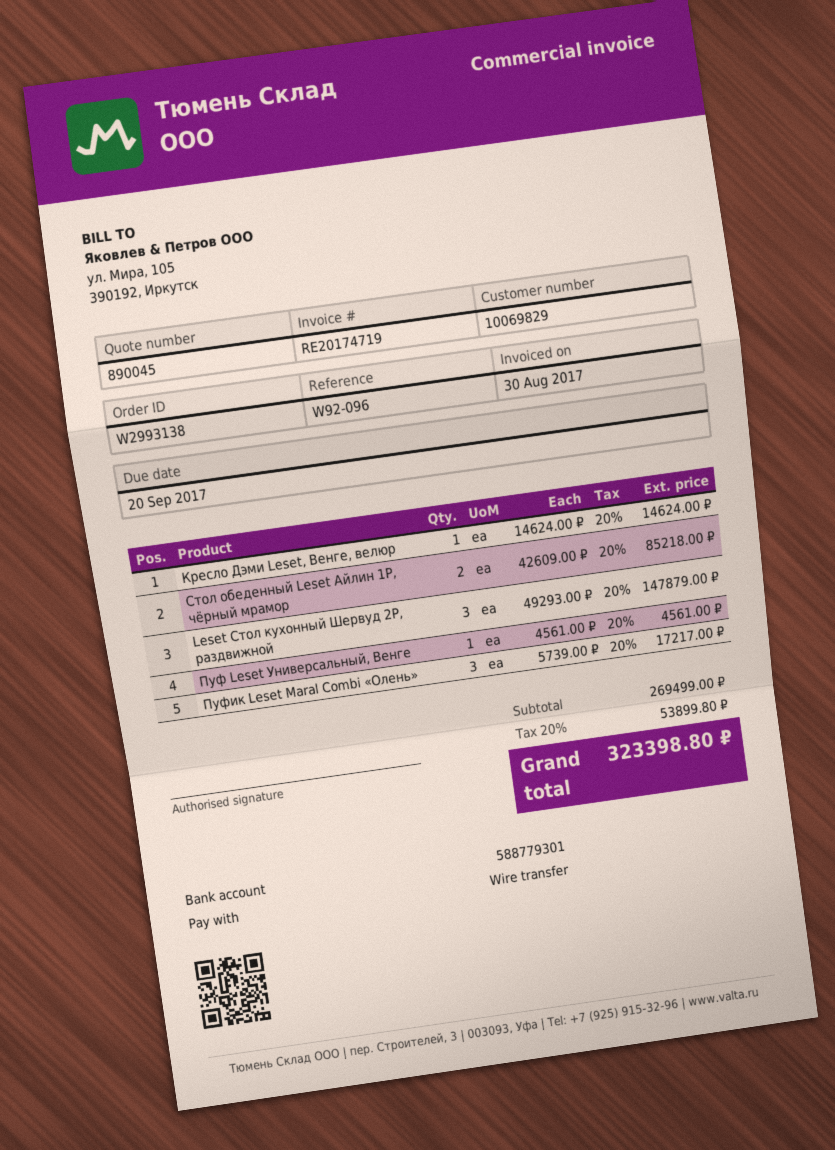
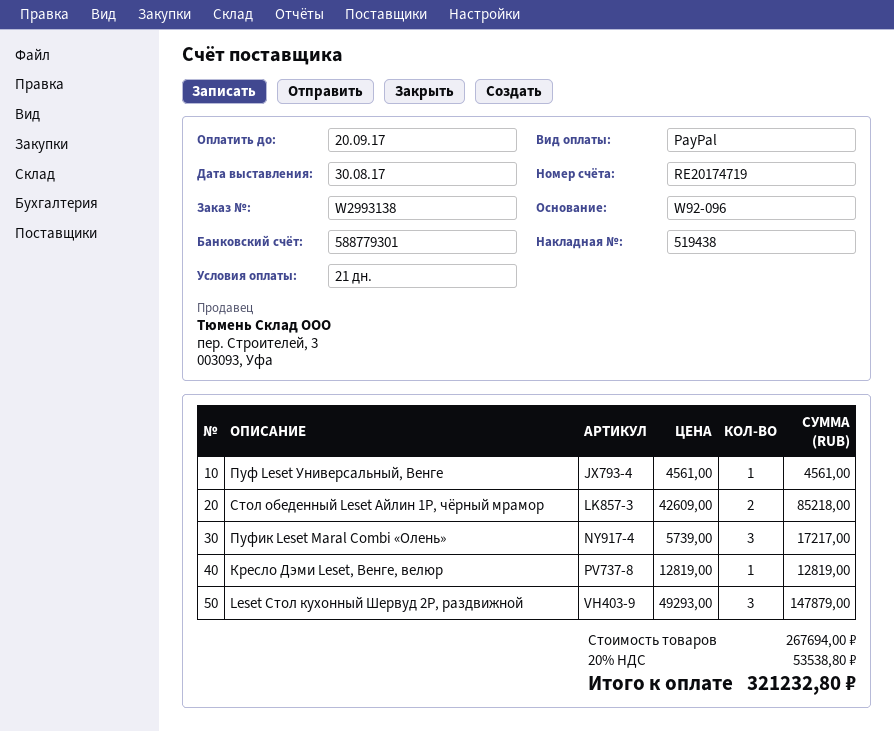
payment method: bank transfer -> PayPal
Кресло Дэми Leset, Венге, велюр: 1 x 14624.00 = 14624.00 -> 1 x 12819.00 = 12819.00
subtotal: 269499.00 -> 267694.00
tax: 20% = 53899.80 -> 20% = 53538.80
total: 323398.80 -> 321232.80

